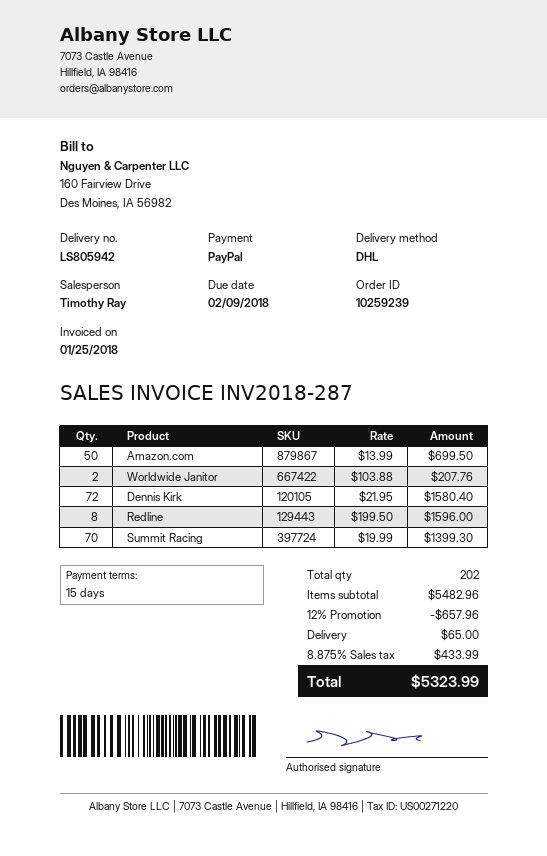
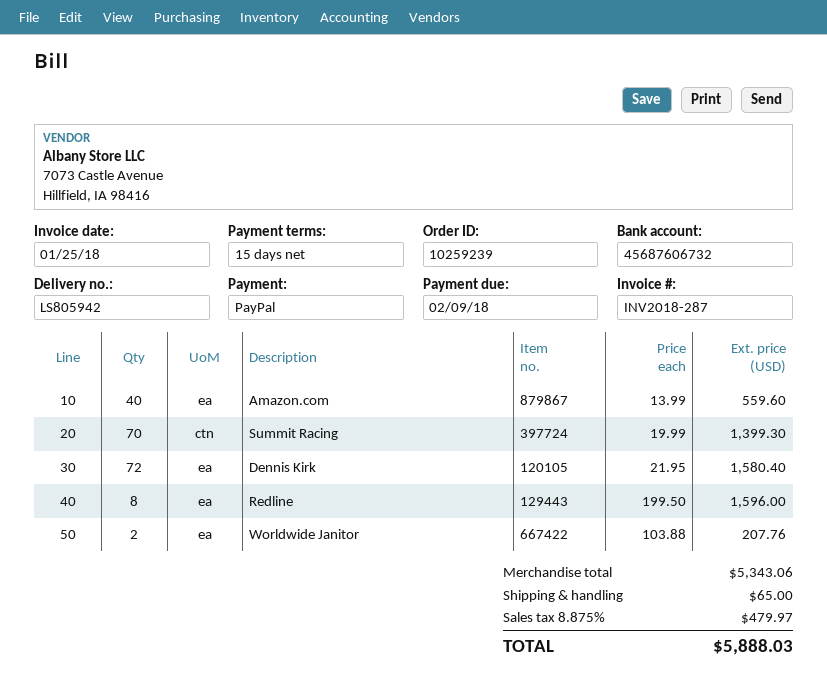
Amazon.com: 50 x 13.99 = 699.50 -> 40 x 13.99 = 559.60
subtotal: 5482.96 -> 5343.06
discount: 12% = 657.96 -> none
tax: 8.875% = 433.99 -> 8.875% = 479.97
total: 5323.99 -> 5888.03

